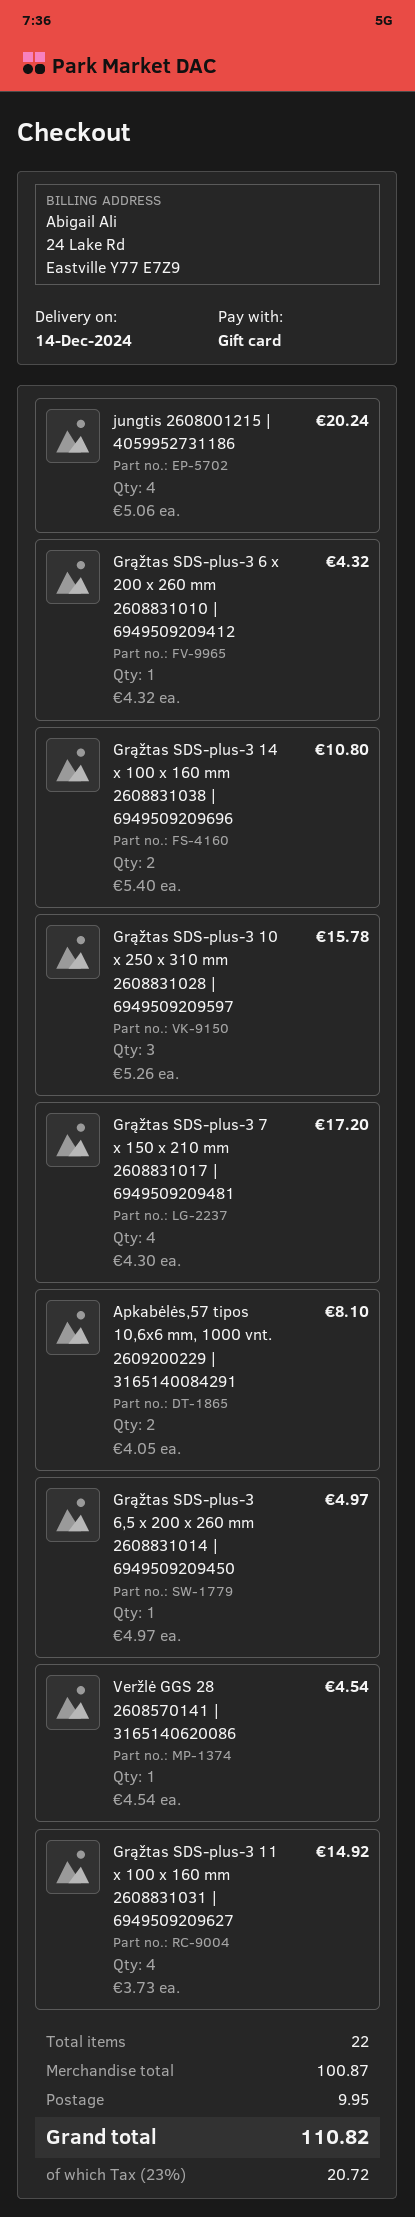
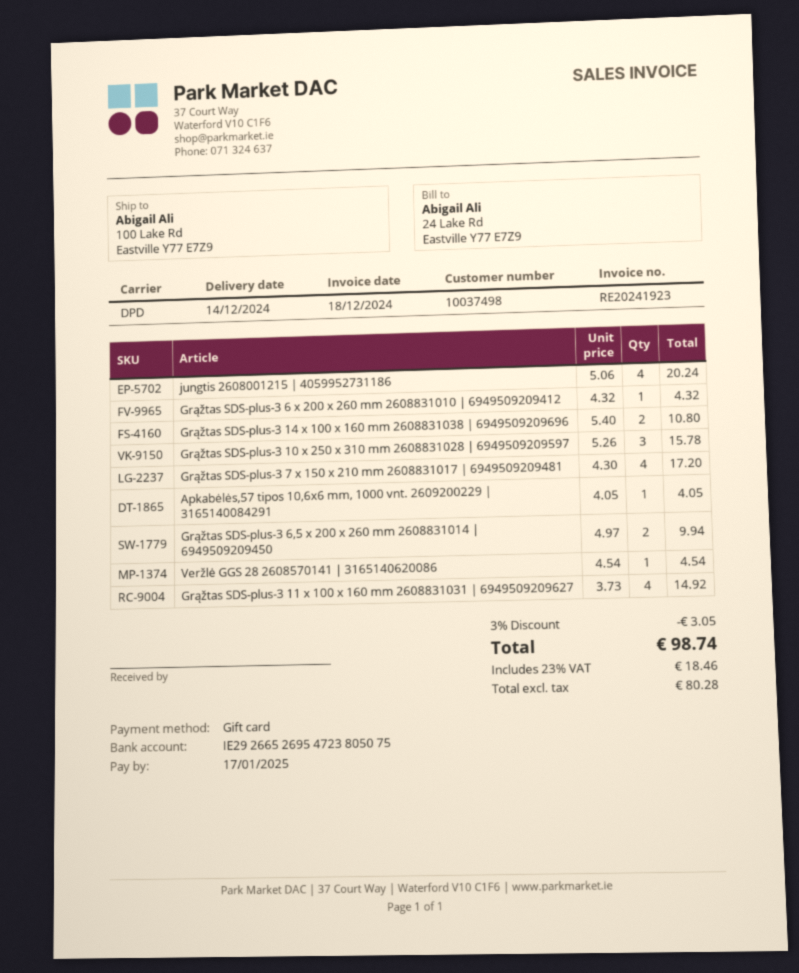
Apkabėlės,57 tipos 10,6x6 mm, 1000 vnt. 2609200229 | 3165140084291: 2 x 4.05 = 8.10 -> 1 x 4.05 = 4.05
Grąžtas SDS-plus-3 6,5 x 200 x 260 mm 2608831014 | 6949509209450: 1 x 4.97 = 4.97 -> 2 x 4.97 = 9.94
discount: none -> 3% = 3.05
shipping: 9.95 -> none
tax: 23% = 20.72 -> 23% = 18.46
total: 110.82 -> 98.74

